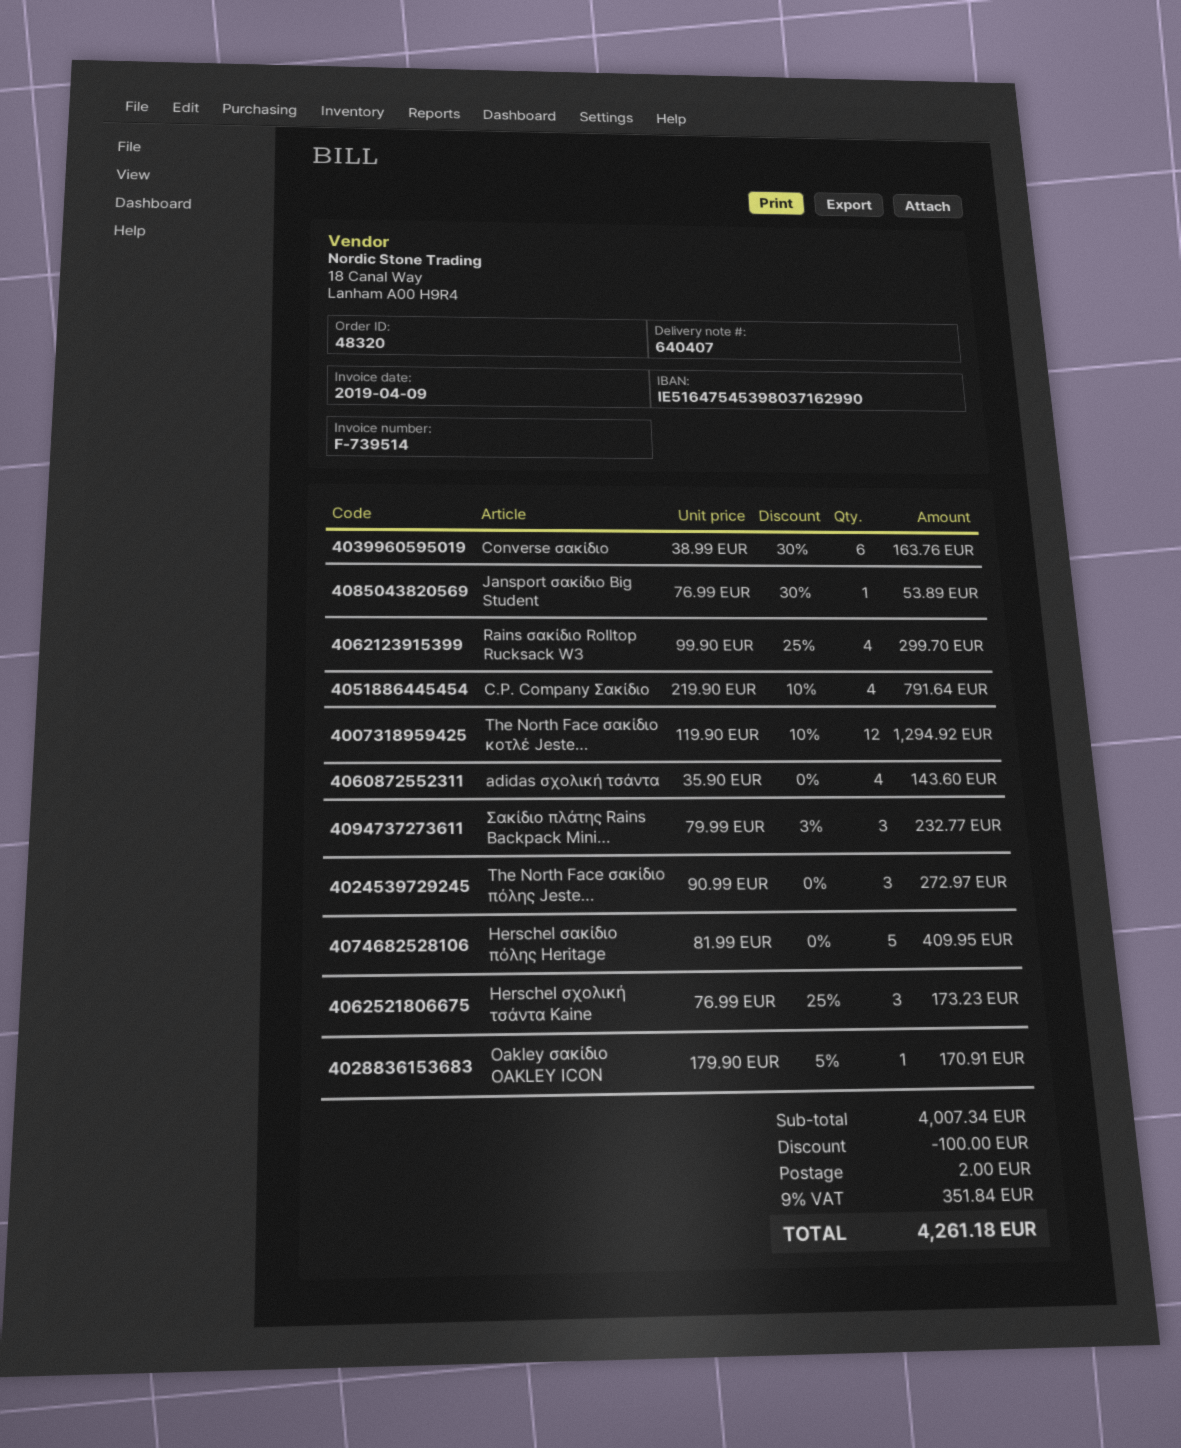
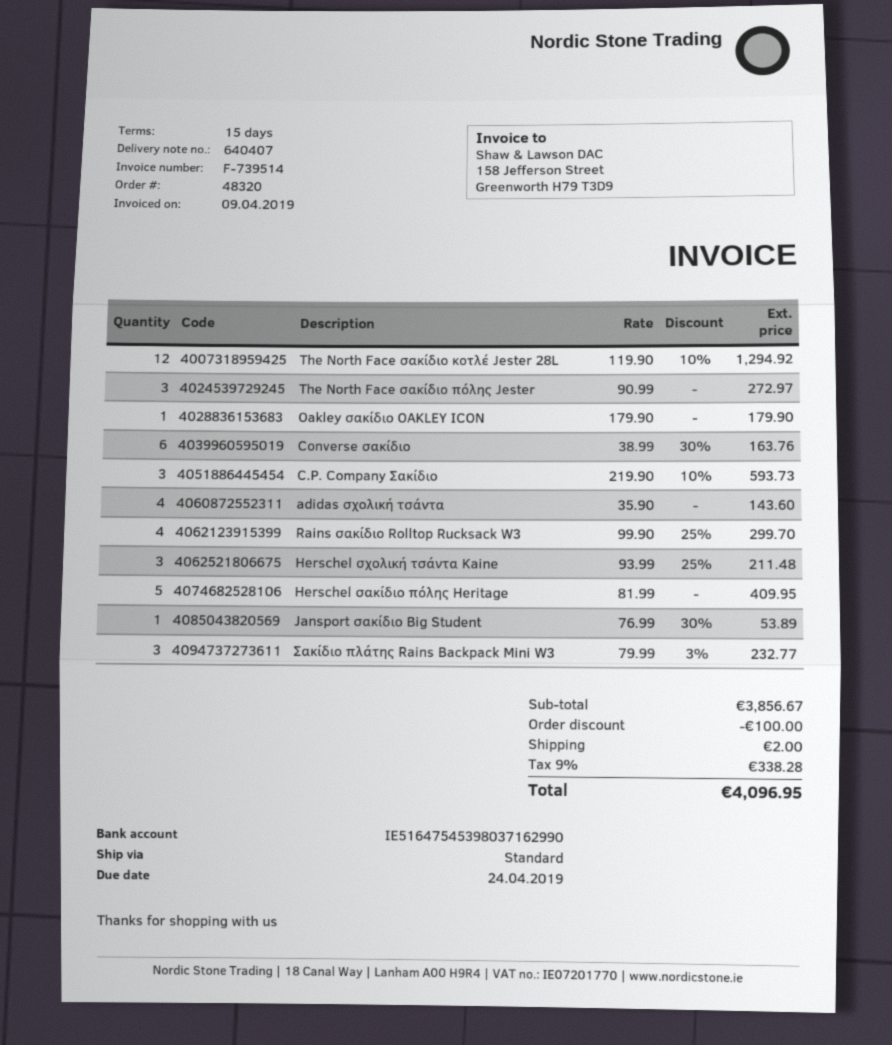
C.P. Company Σακίδιο: 4 x 219.90 - 10% = 791.64 -> 3 x 219.90 - 10% = 593.73
Herschel σχολική τσάντα Kaine: 3 x 76.99 - 25% = 173.23 -> 3 x 93.99 - 25% = 211.48
Oakley σακίδιο OAKLEY ICON: 1 x 179.90 - 5% = 170.91 -> 1 x 179.90 = 179.90
subtotal: 4007.34 -> 3856.67
tax: 9% = 351.84 -> 9% = 338.28
total: 4261.18 -> 4096.95

